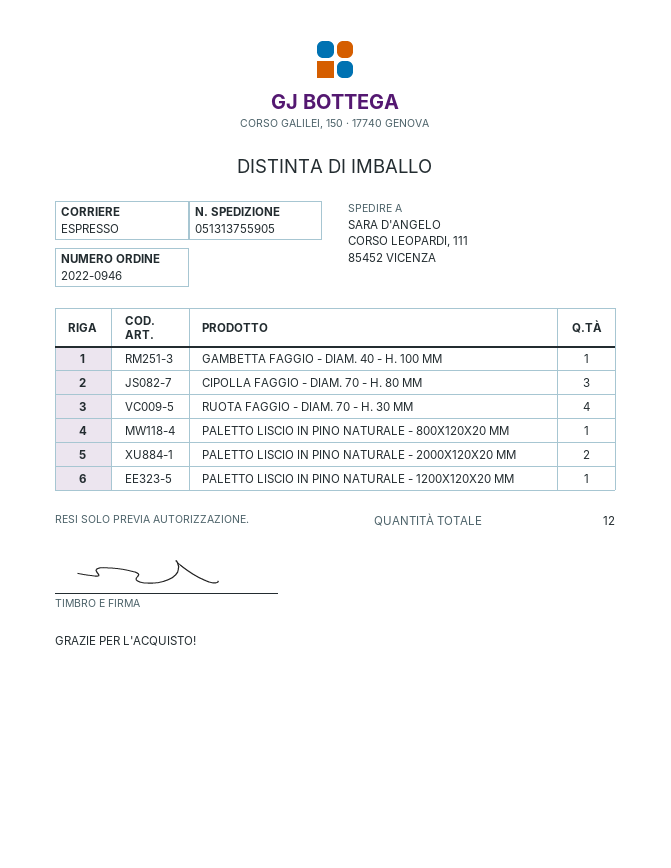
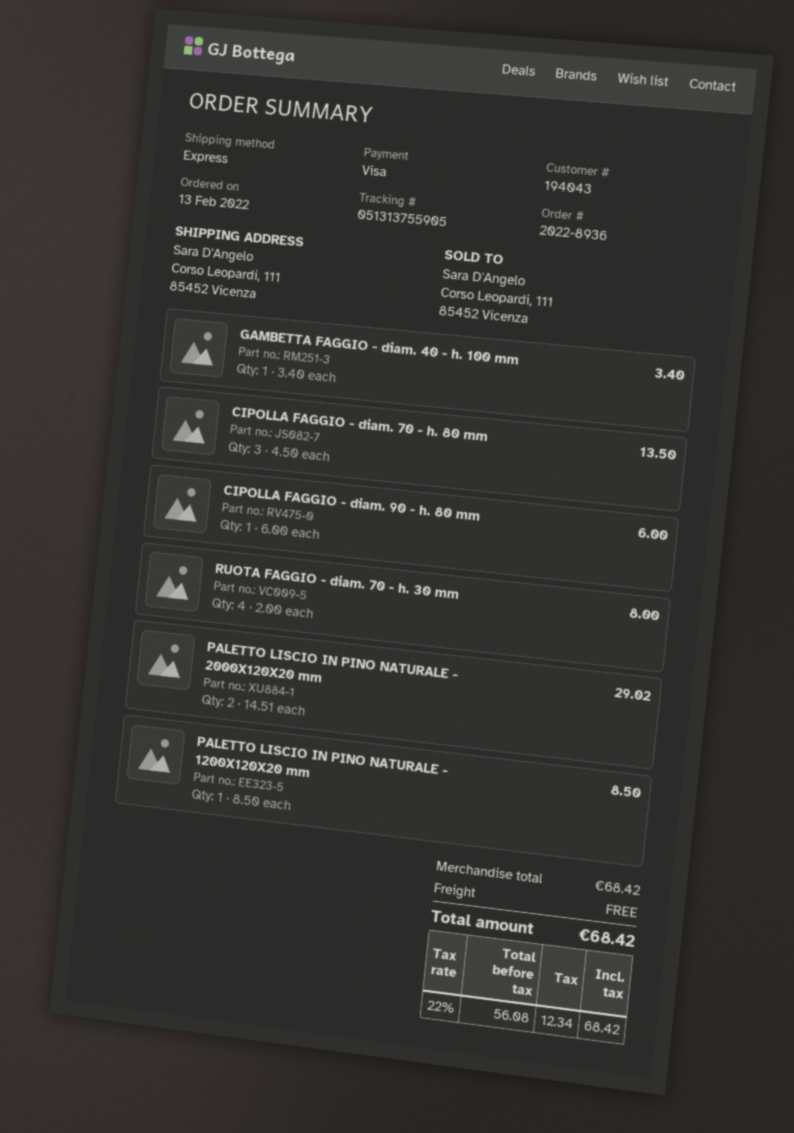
order number: 2022-0946 -> 2022-8936
PALETTO LISCIO IN PINO NATURALE - 800X120X20 MM: 1 -> none
CIPOLLA FAGGIO - diam. 90 - h. 80 mm: none -> 1

